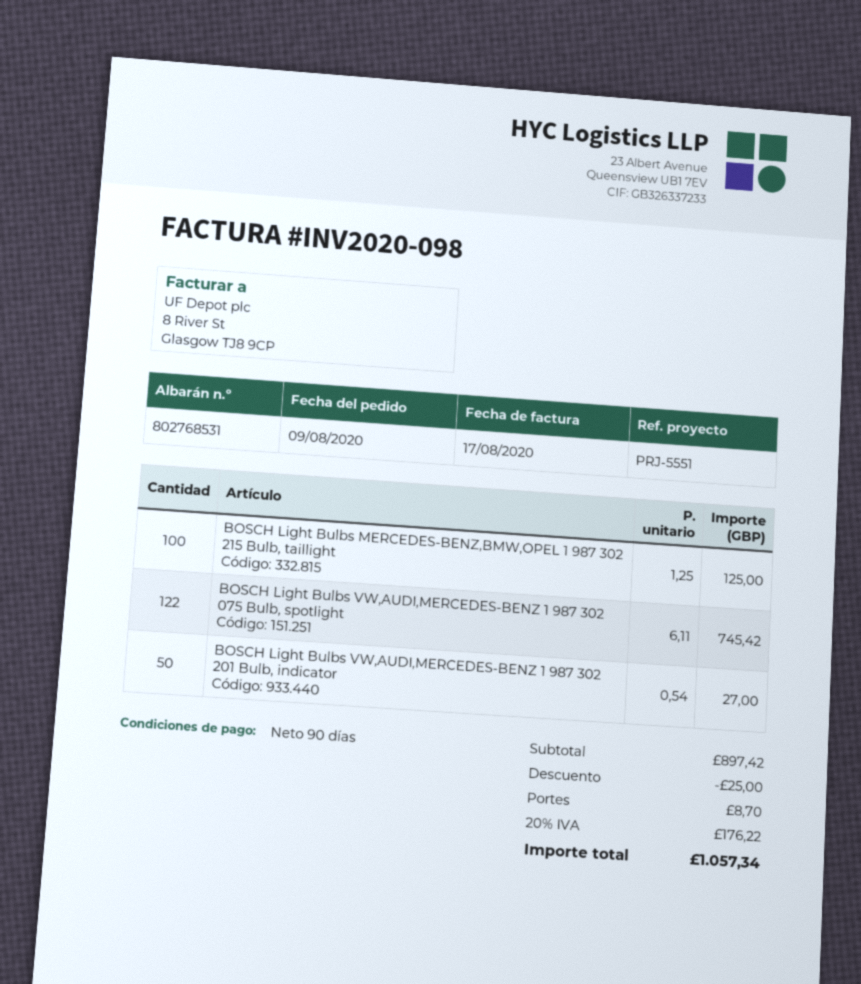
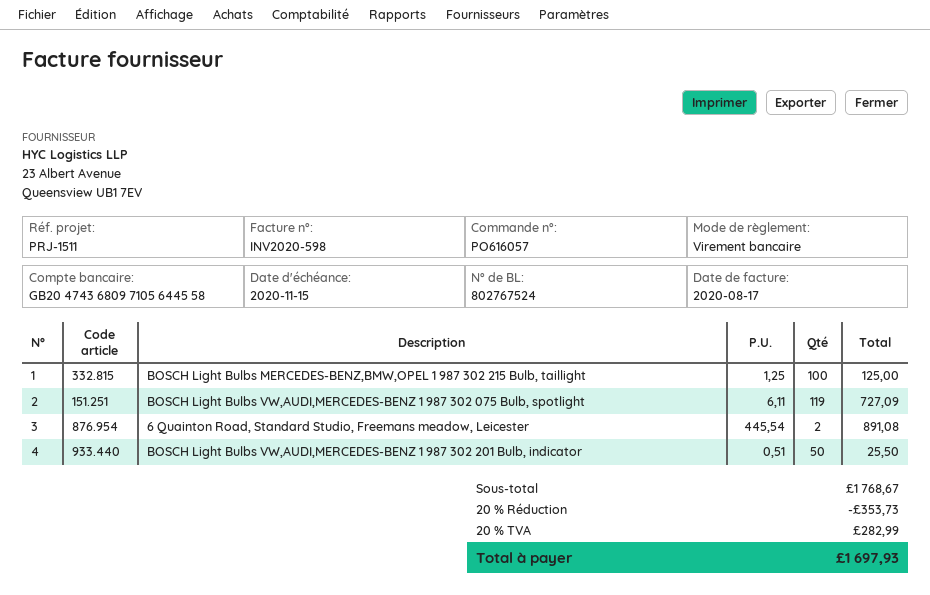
delivery note number: 802768531 -> 802767524
invoice number: INV2020-098 -> INV2020-598
reference: PRJ-5551 -> PRJ-1511
BOSCH Light Bulbs VW,AUDI,MERCEDES-BENZ 1 987 302 075 Bulb, spotlight: 122 x 6.11 = 745.42 -> 119 x 6.11 = 727.09
BOSCH Light Bulbs VW,AUDI,MERCEDES-BENZ 1 987 302 201 Bulb, indicator: 50 x 0.54 = 27.00 -> 50 x 0.51 = 25.50
6 Quainton Road, Standard Studio, Freemans meadow, Leicester: none -> 2 x 445.54 = 891.08
subtotal: 897.42 -> 1768.67
discount: 25.00 -> 353.73
shipping: 8.70 -> none
tax: 20% = 176.22 -> 20% = 282.99
total: 1057.34 -> 1697.93

